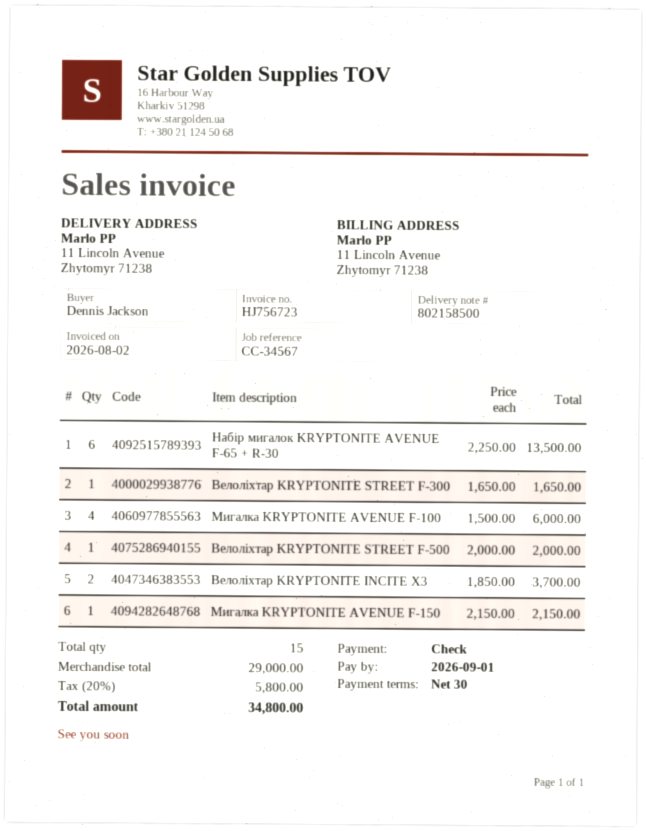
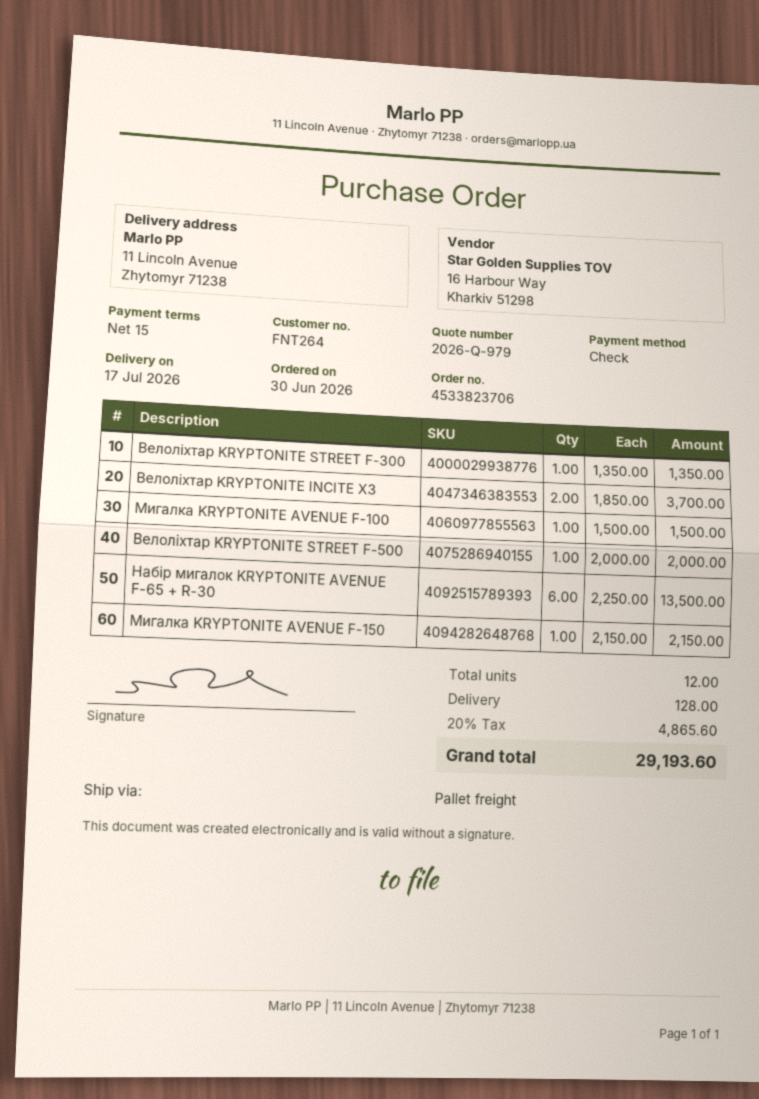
payment terms: 30 days -> 15 days
Велоліхтар KRYPTONITE STREET F-300: 1 x 1650.00 = 1650.00 -> 1 x 1350.00 = 1350.00
Мигалка KRYPTONITE AVENUE F-100: 4 x 1500.00 = 6000.00 -> 1 x 1500.00 = 1500.00
total quantity: 15 -> 12
shipping: none -> 128.00
tax: 20% = 5800.00 -> 20% = 4865.60
total: 34800.00 -> 29193.60

